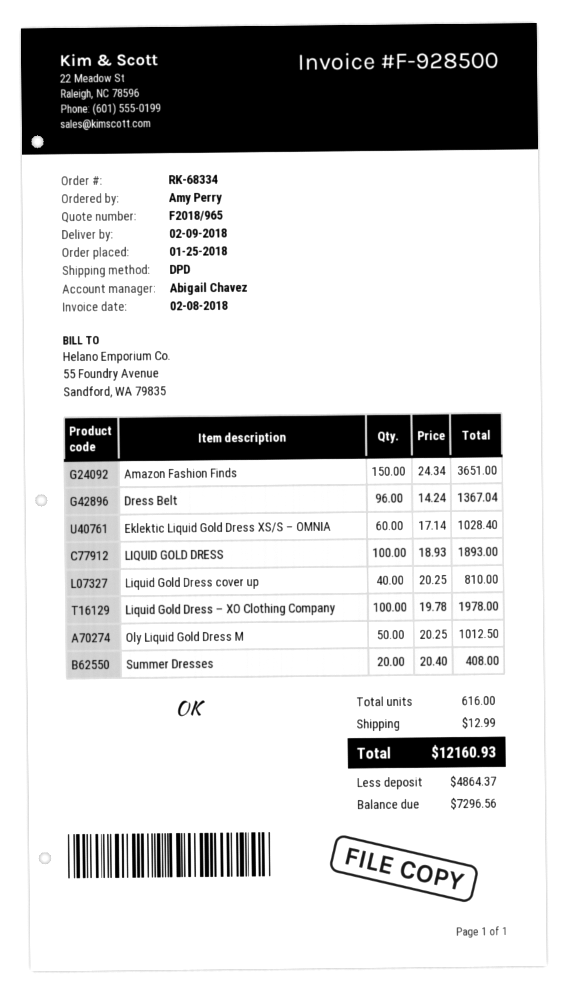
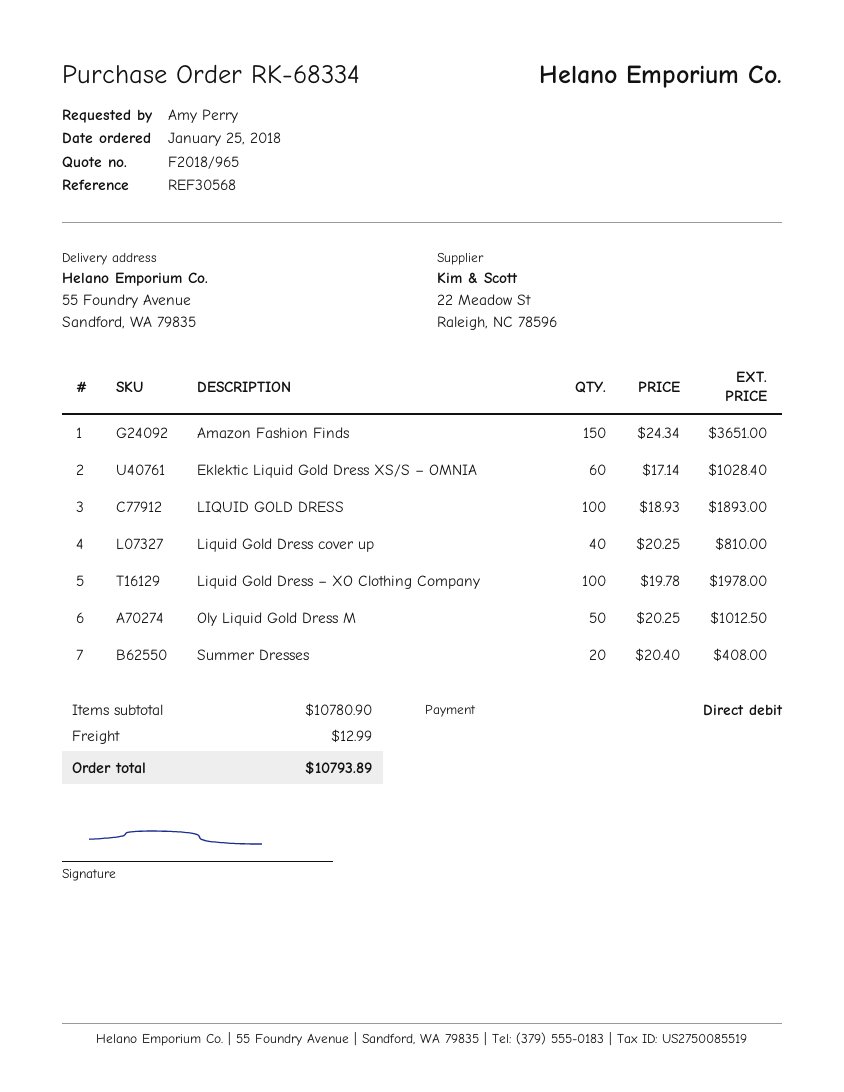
Dress Belt: 96 x 14.24 = 1367.04 -> none
total: 12160.93 -> 10793.89

